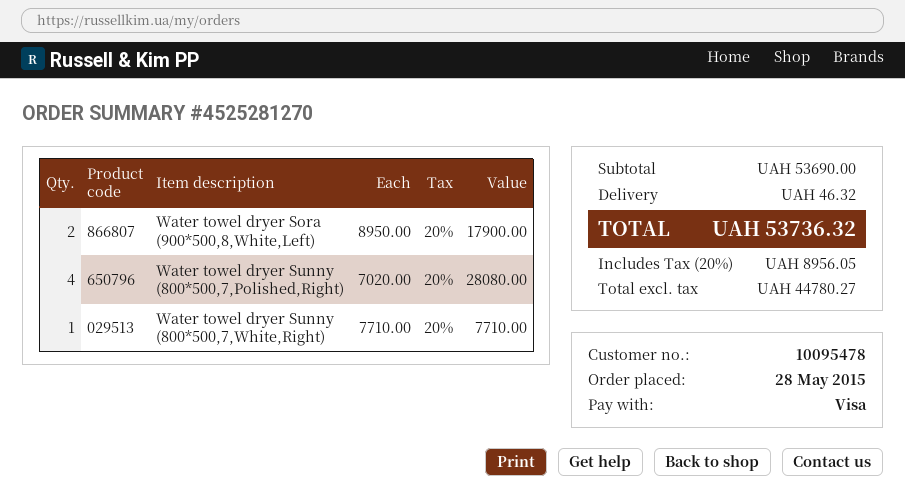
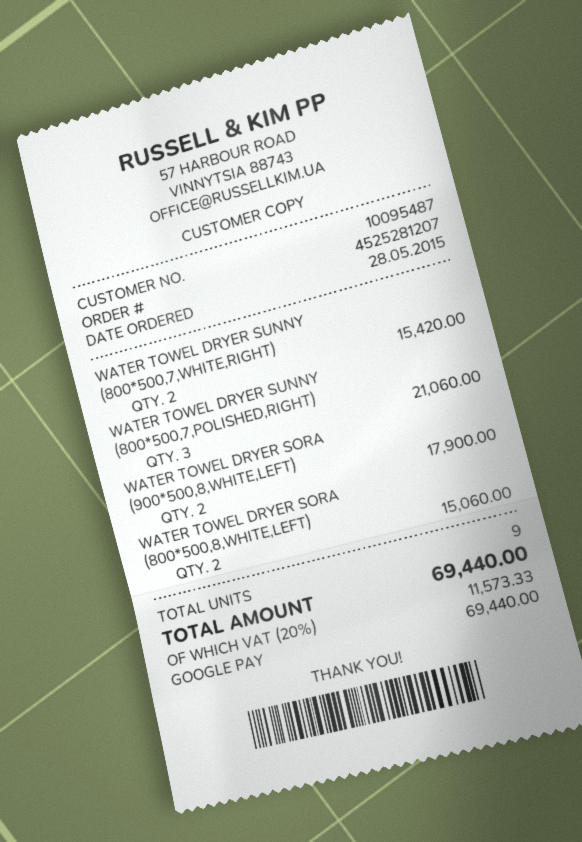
order number: 4525281270 -> 4525281207
customer number: 10095478 -> 10095487
payment method: Visa -> Google Pay
Water towel dryer Sunny (800*500,7,Polished,Right): 4 for 28080.00 -> 3 for 21060.00
Water towel dryer Sunny (800*500,7,White,Right): 1 for 7710.00 -> 2 for 15420.00
WATER TOWEL DRYER SORA (800*500,8,WHITE,LEFT): none -> 2 for 15060.00
shipping: 46.32 -> none
tax: 20% = 8956.05 -> 20% = 11573.33
total: 53736.32 -> 69440.00

